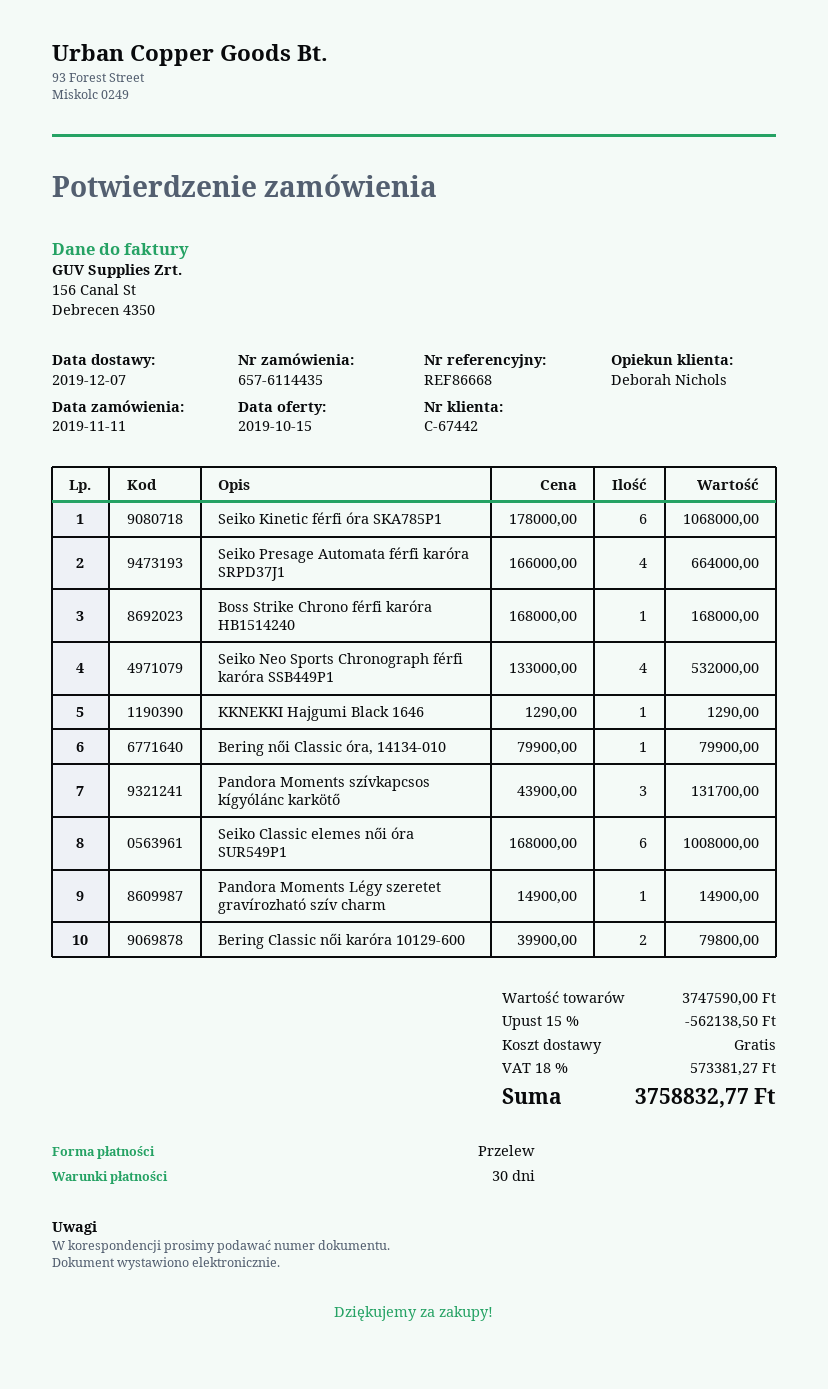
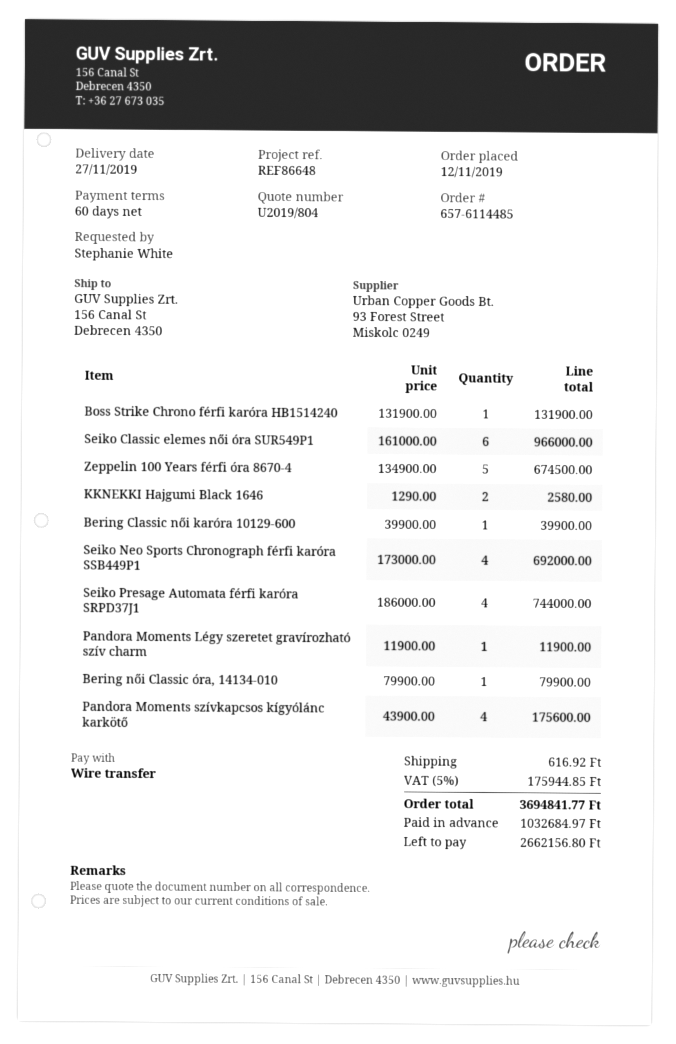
order number: 657-6114435 -> 657-6114485
order date: 2019-11-11 -> 2019-11-12
delivery date: 2019-12-07 -> 2019-11-27
payment terms: 30 days -> 60 days
reference: REF86668 -> REF86648
Seiko Kinetic férfi óra SKA785P1: 6 x 178000.00 = 1068000.00 -> none
Seiko Presage Automata férfi karóra SRPD37J1: 4 x 166000.00 = 664000.00 -> 4 x 186000.00 = 744000.00
Boss Strike Chrono férfi karóra HB1514240: 1 x 168000.00 = 168000.00 -> 1 x 131900.00 = 131900.00
Seiko Neo Sports Chronograph férfi karóra SSB449P1: 4 x 133000.00 = 532000.00 -> 4 x 173000.00 = 692000.00
KKNEKKI Hajgumi Black 1646: 1 x 1290.00 = 1290.00 -> 2 x 1290.00 = 2580.00
Pandora Moments szívkapcsos kígyólánc karkötő: 3 x 43900.00 = 131700.00 -> 4 x 43900.00 = 175600.00
Seiko Classic elemes női óra SUR549P1: 6 x 168000.00 = 1008000.00 -> 6 x 161000.00 = 966000.00
Pandora Moments Légy szeretet gravírozható szív charm: 1 x 14900.00 = 14900.00 -> 1 x 11900.00 = 11900.00
Bering Classic női karóra 10129-600: 2 x 39900.00 = 79800.00 -> 1 x 39900.00 = 39900.00
Zeppelin 100 Years férfi óra 8670-4: none -> 5 x 134900.00 = 674500.00
discount: 15% = 562138.50 -> none
shipping: 0.00 -> 616.92
tax: 18% = 573381.27 -> 5% = 175944.85
total: 3758832.77 -> 3694841.77

